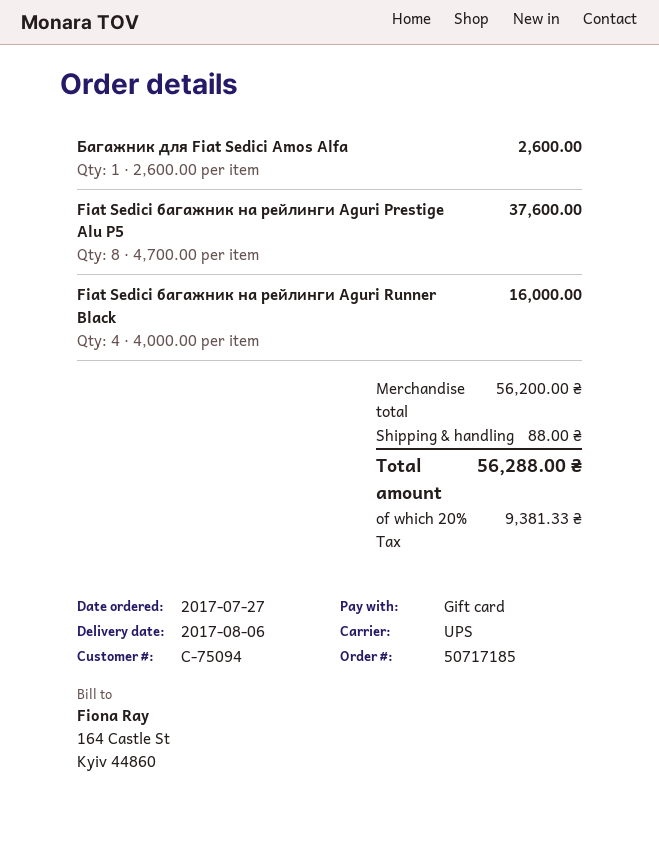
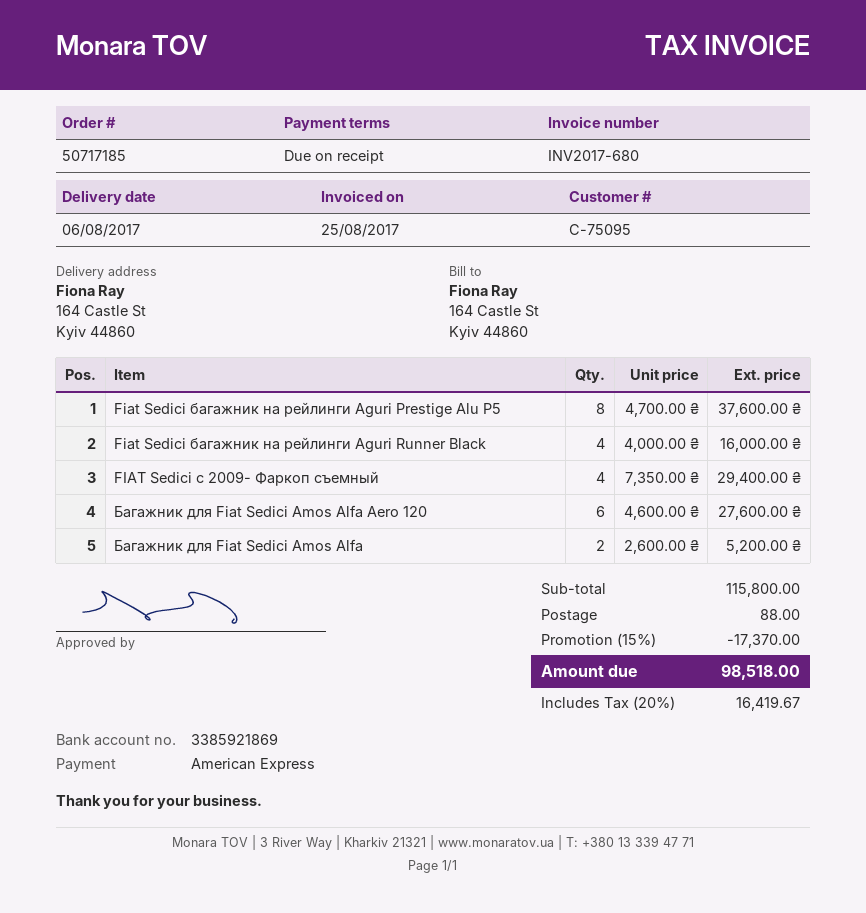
customer number: C-75094 -> C-75095
payment method: gift card -> American Express
Багажник для Fiat Sedici Amos Alfa: 1 x 2600.00 = 2600.00 -> 2 x 2600.00 = 5200.00
FIAT Sedici с 2009- Фаркоп съемный: none -> 4 x 7350.00 = 29400.00
Багажник для Fiat Sedici Amos Alfa Aero 120: none -> 6 x 4600.00 = 27600.00
subtotal: 56200.00 -> 115800.00
discount: none -> 15% = 17370.00
tax: 20% = 9381.33 -> 20% = 16419.67
total: 56288.00 -> 98518.00

